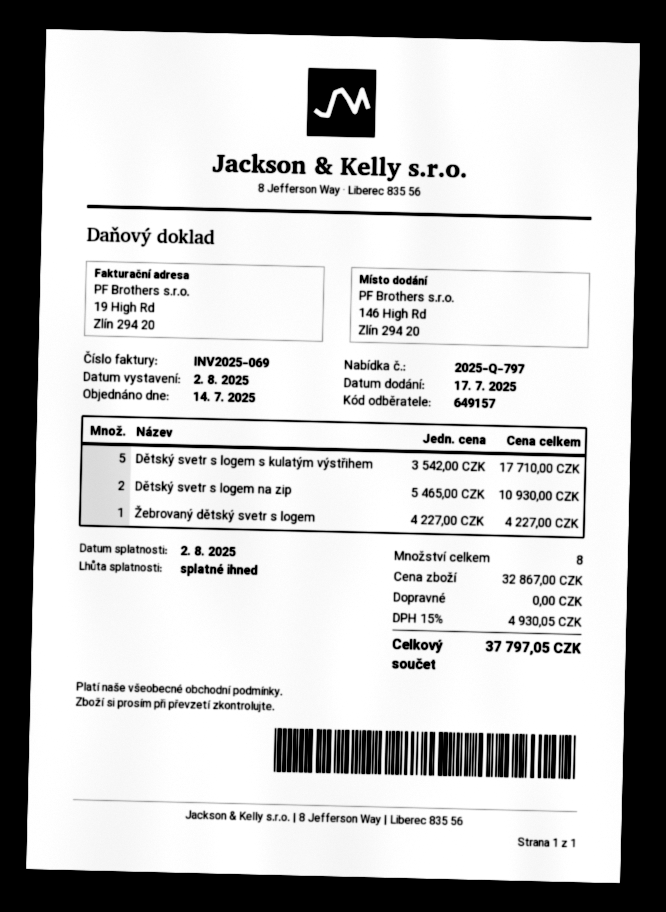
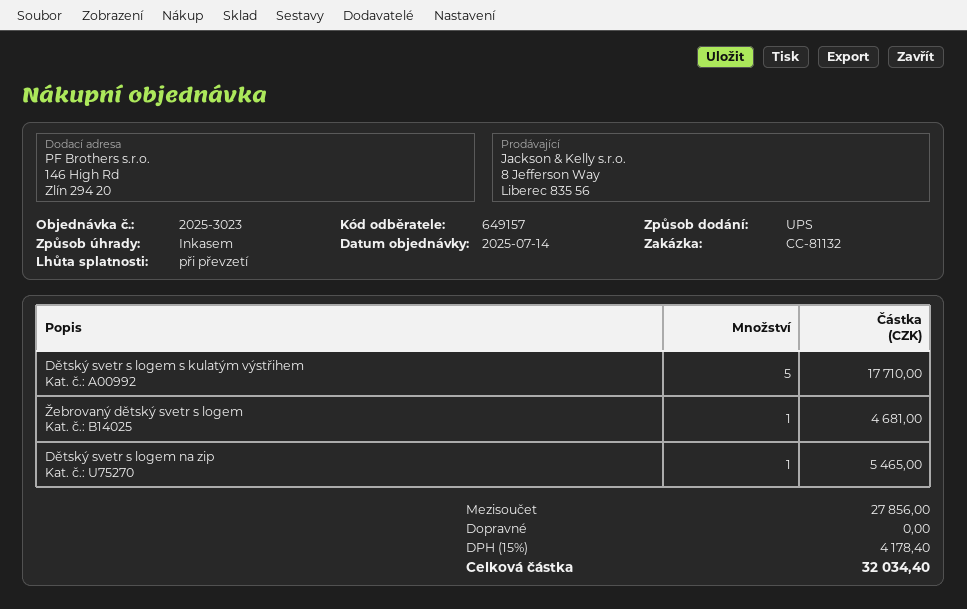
Dětský svetr s logem na zip: 2 for 10930.00 -> 1 for 5465.00
Žebrovaný dětský svetr s logem: 1 for 4227.00 -> 1 for 4681.00
subtotal: 32867.00 -> 27856.00
tax: 15% = 4930.05 -> 15% = 4178.40
total: 37797.05 -> 32034.40

